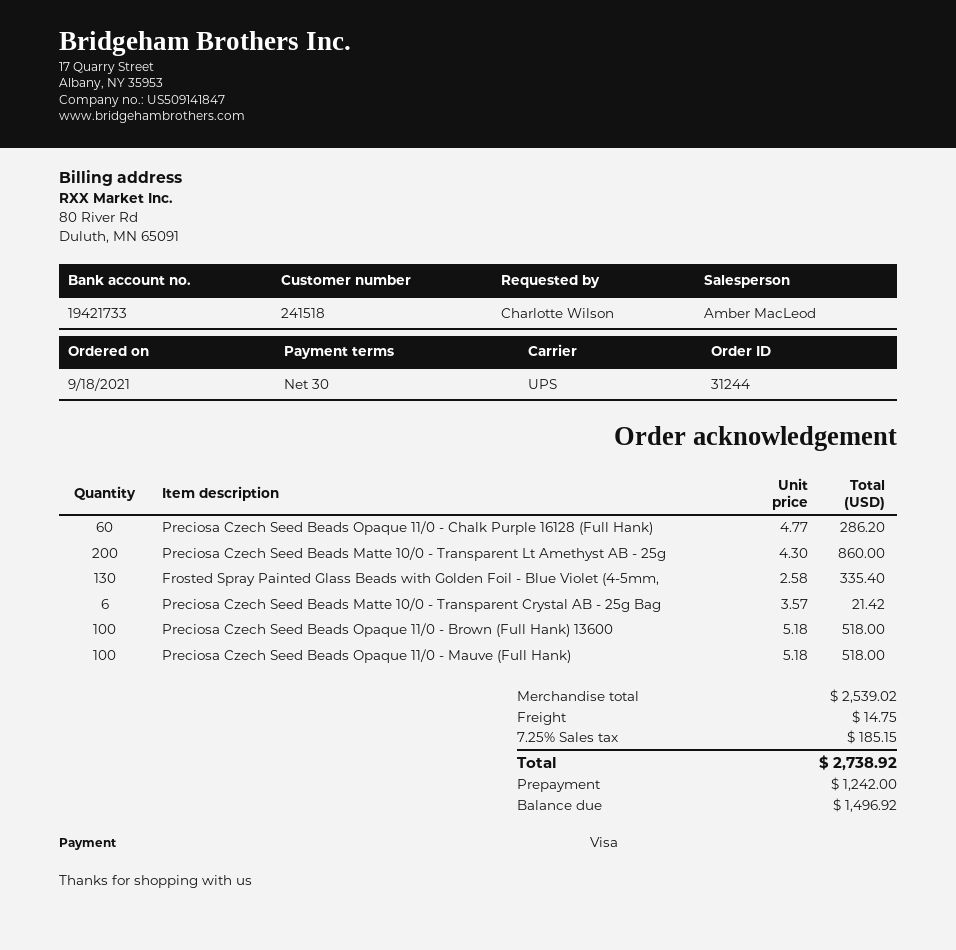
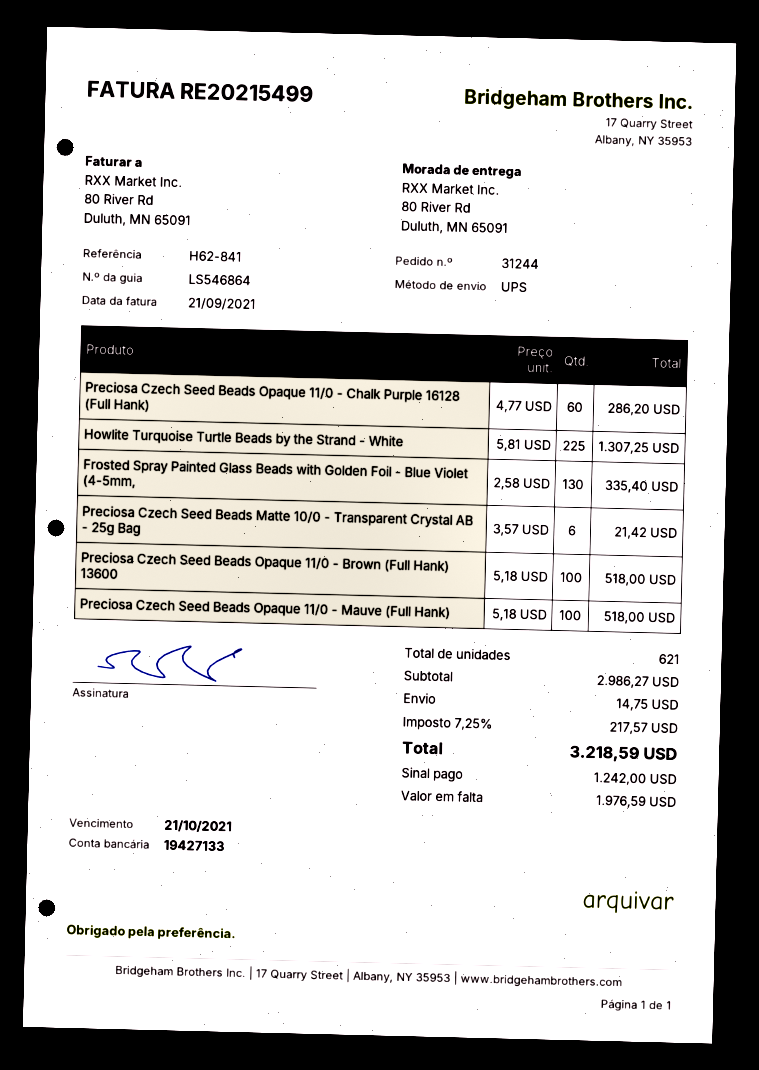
bank account: 19421733 -> 19427133
Preciosa Czech Seed Beads Matte 10/0 - Transparent Lt Amethyst AB - 25g: 200 x 4.30 = 860.00 -> none
Howlite Turquoise Turtle Beads by the Strand - White: none -> 225 x 5.81 = 1307.25
subtotal: 2539.02 -> 2986.27
tax: 7.25% = 185.15 -> 7.25% = 217.57
total: 2738.92 -> 3218.59
balance: 1496.92 -> 1976.59

